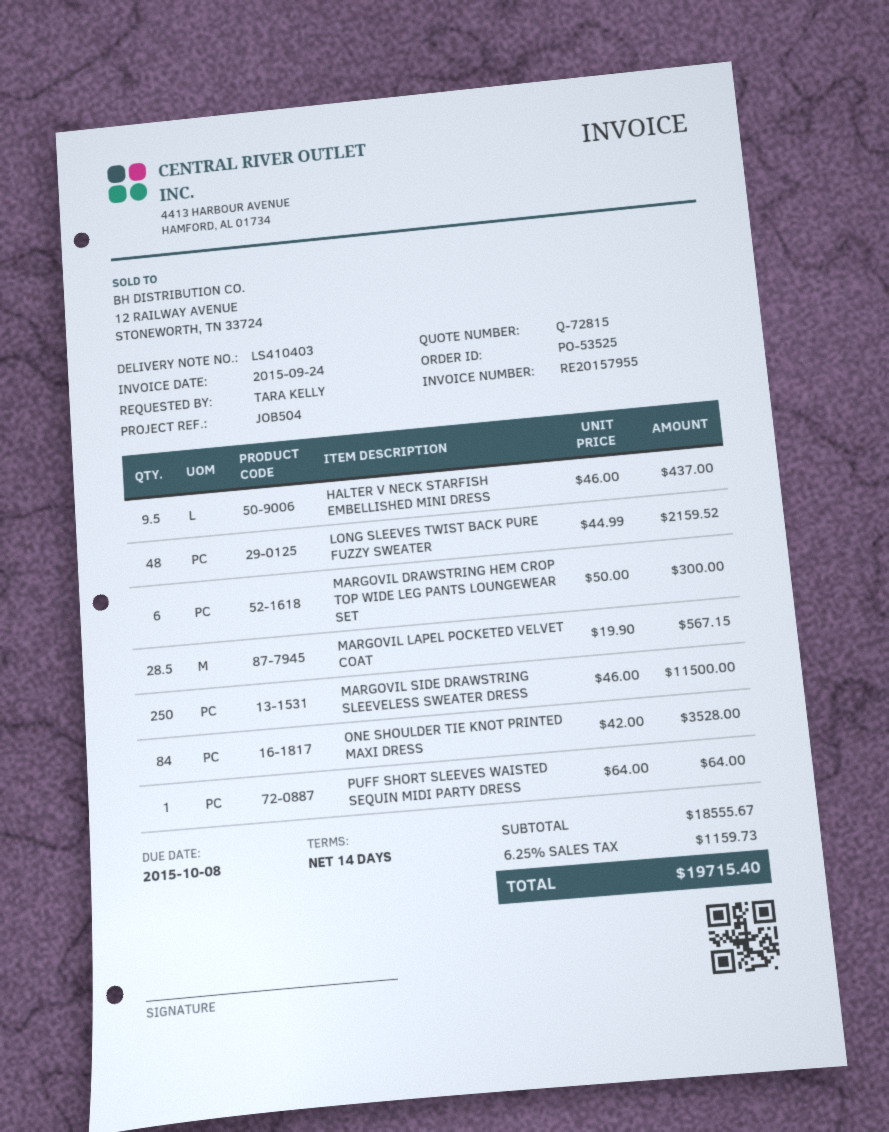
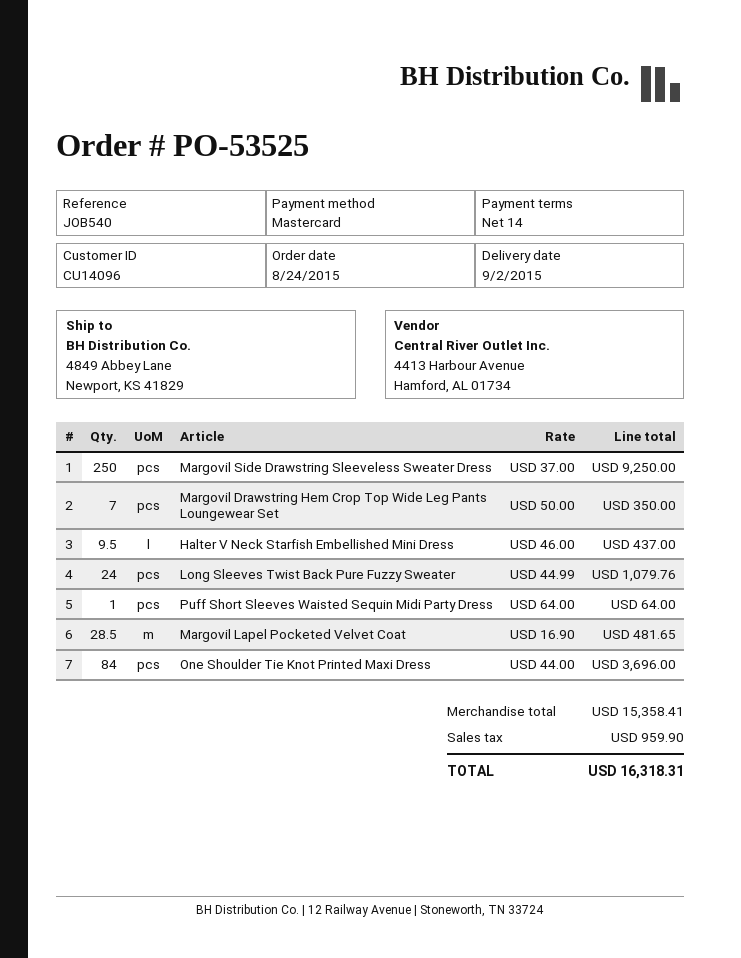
reference: JOB504 -> JOB540
LONG SLEEVES TWIST BACK PURE FUZZY SWEATER: 48 x 44.99 = 2159.52 -> 24 x 44.99 = 1079.76
MARGOVIL DRAWSTRING HEM CROP TOP WIDE LEG PANTS LOUNGEWEAR SET: 6 x 50.00 = 300.00 -> 7 x 50.00 = 350.00
MARGOVIL LAPEL POCKETED VELVET COAT: 28.5 x 19.90 = 567.15 -> 28.5 x 16.90 = 481.65
MARGOVIL SIDE DRAWSTRING SLEEVELESS SWEATER DRESS: 250 x 46.00 = 11500.00 -> 250 x 37.00 = 9250.00
ONE SHOULDER TIE KNOT PRINTED MAXI DRESS: 84 x 42.00 = 3528.00 -> 84 x 44.00 = 3696.00
subtotal: 18555.67 -> 15358.41
tax: 1159.73 -> 959.90
total: 19715.40 -> 16318.31

